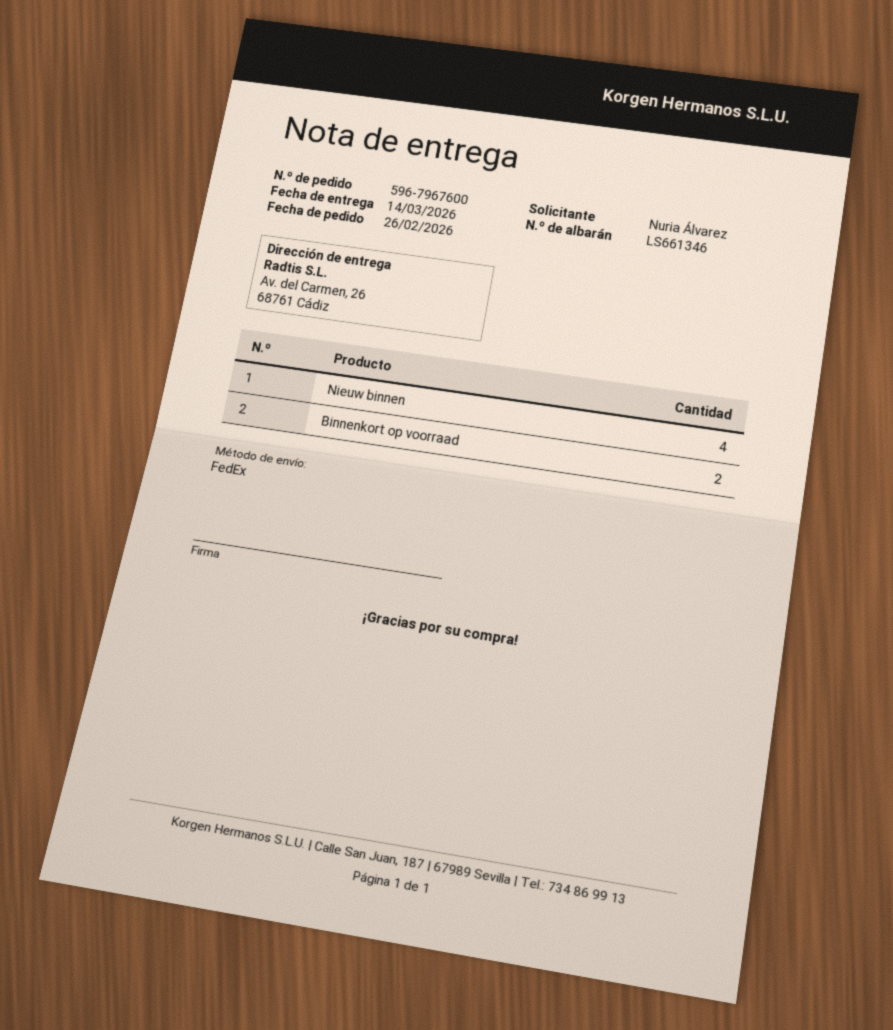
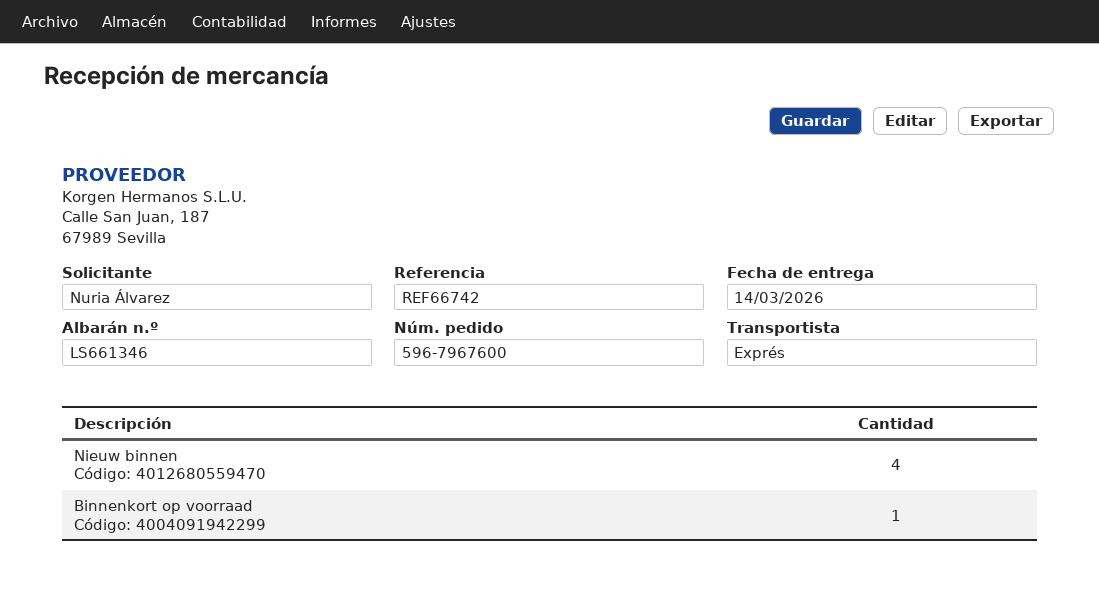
shipping method: FedEx -> express
Binnenkort op voorraad: 2 -> 1

